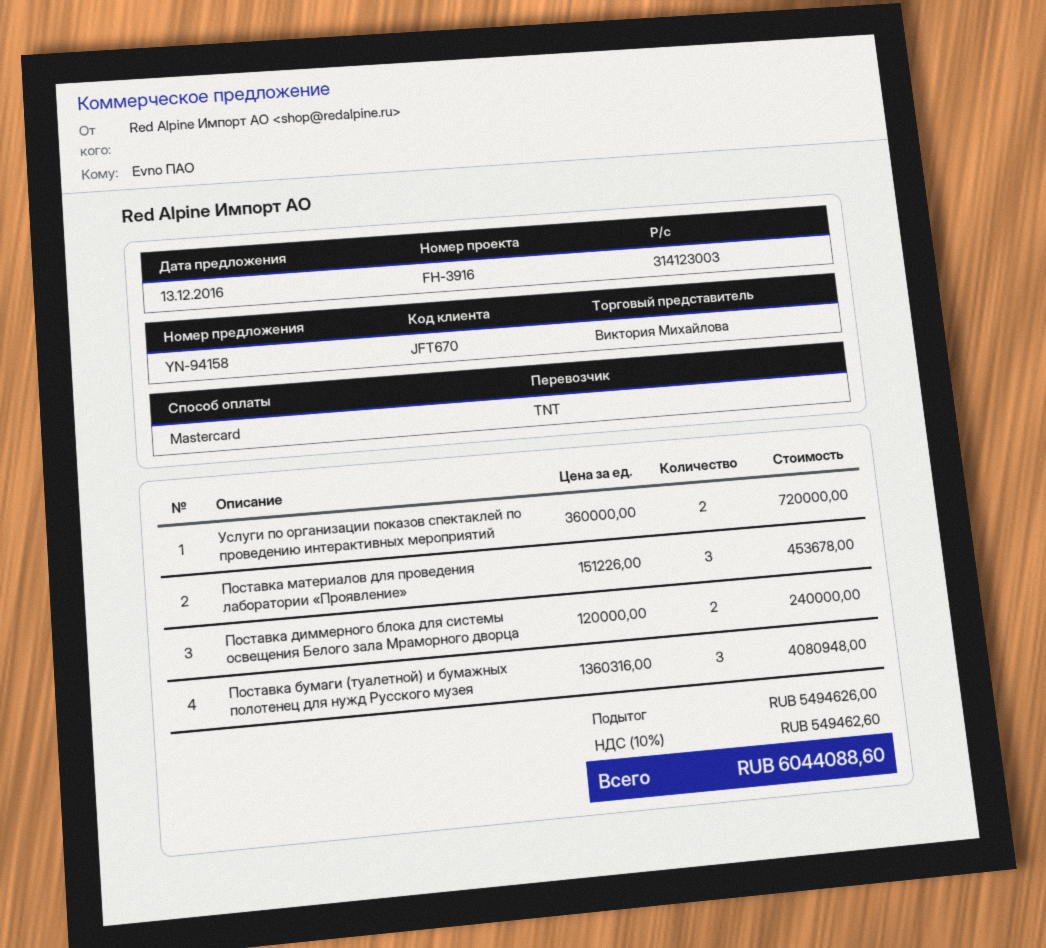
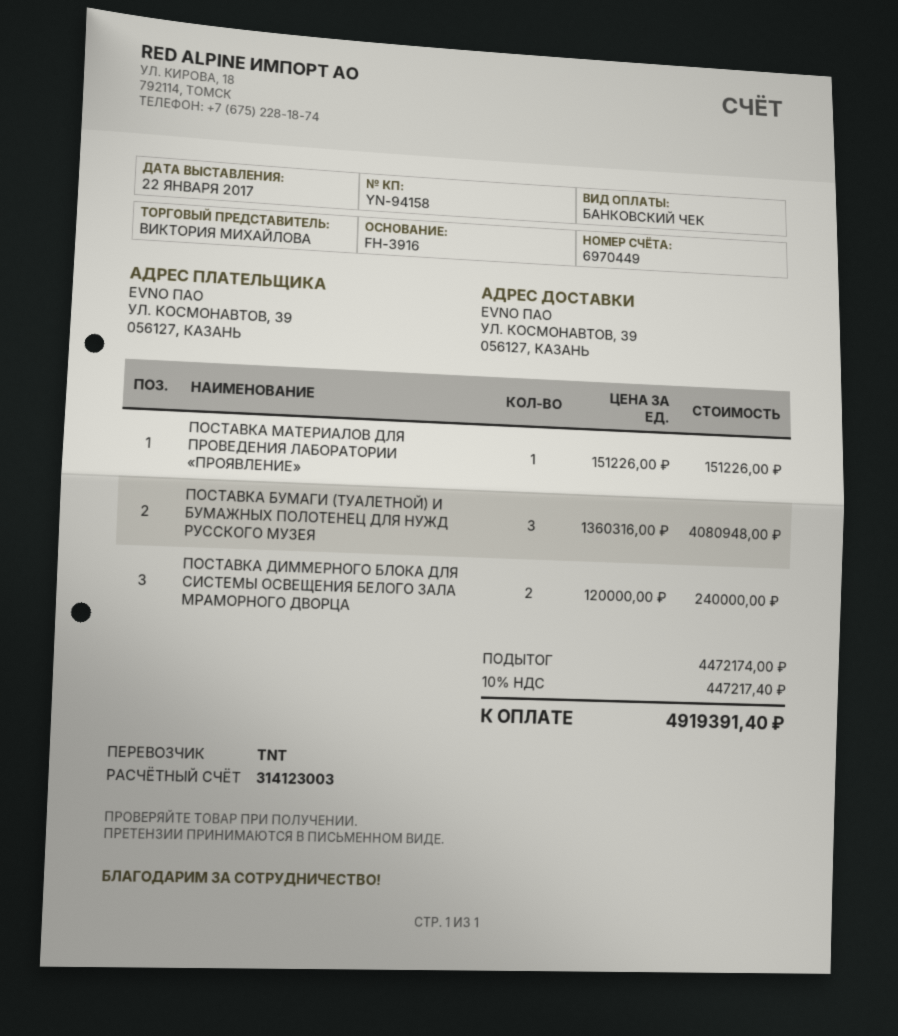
payment method: Mastercard -> cheque
Услуги по организации показов спектаклей по проведению интерактивных мероприятий: 2 x 360000.00 = 720000.00 -> none
Поставка материалов для проведения лаборатории «Проявление»: 3 x 151226.00 = 453678.00 -> 1 x 151226.00 = 151226.00
subtotal: 5494626.00 -> 4472174.00
tax: 10% = 549462.60 -> 10% = 447217.40
total: 6044088.60 -> 4919391.40

